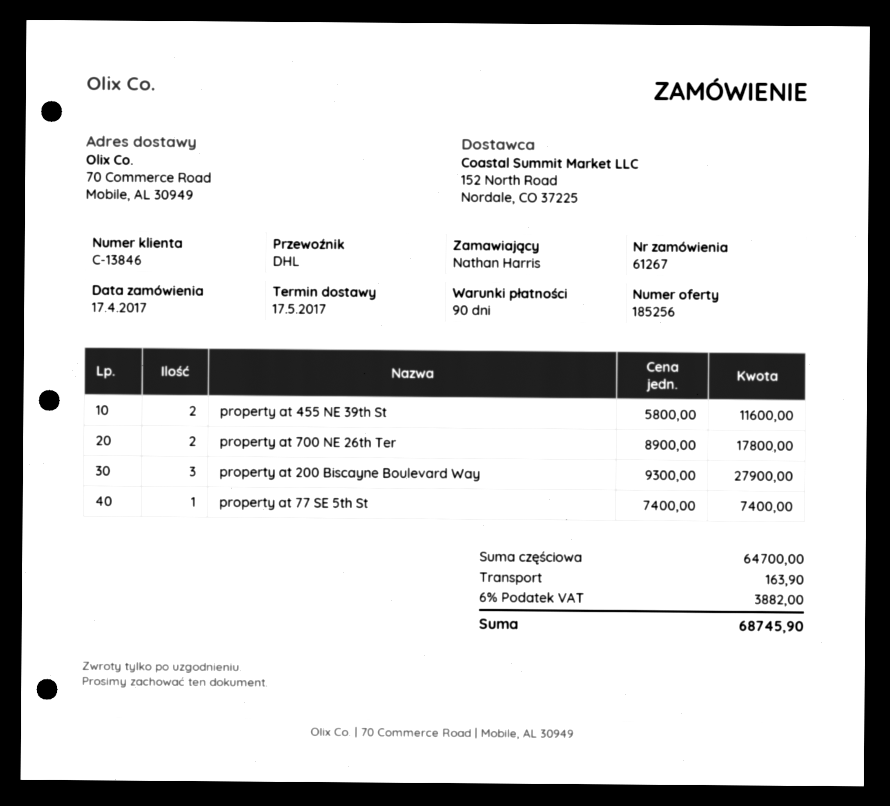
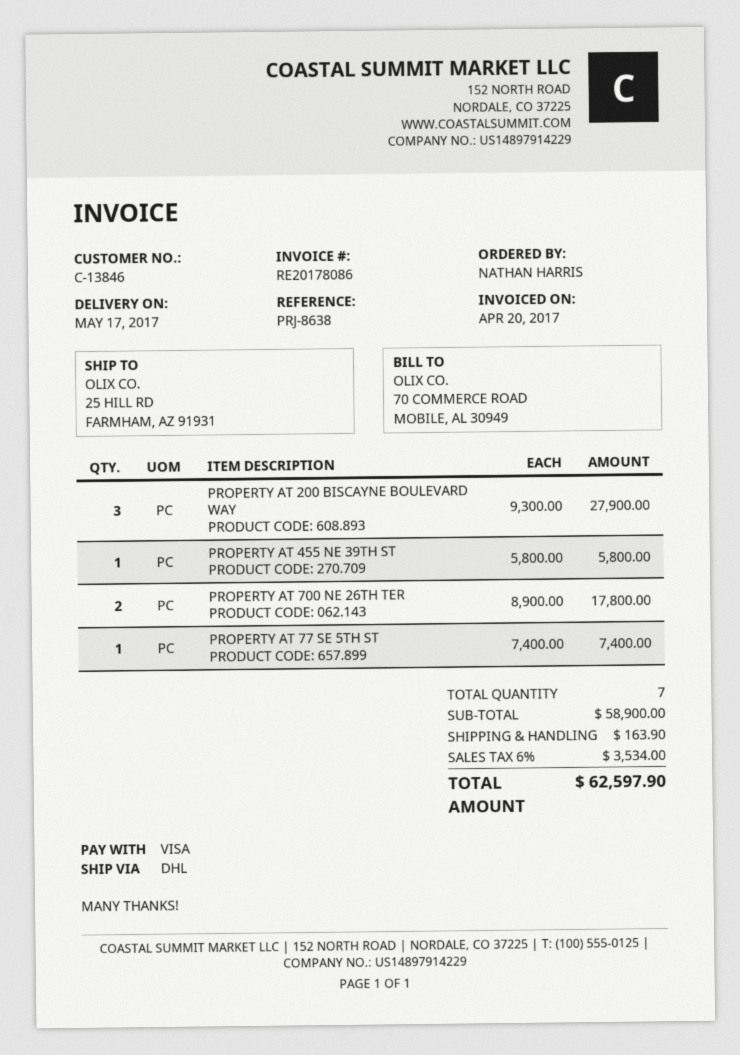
ship to: 70 Commerce Road, Mobile, AL 30949 -> 25 HILL RD, FARMHAM, AZ 91931
property at 455 NE 39th St: 2 x 5800.00 = 11600.00 -> 1 x 5800.00 = 5800.00
subtotal: 64700.00 -> 58900.00
tax: 6% = 3882.00 -> 6% = 3534.00
total: 68745.90 -> 62597.90

